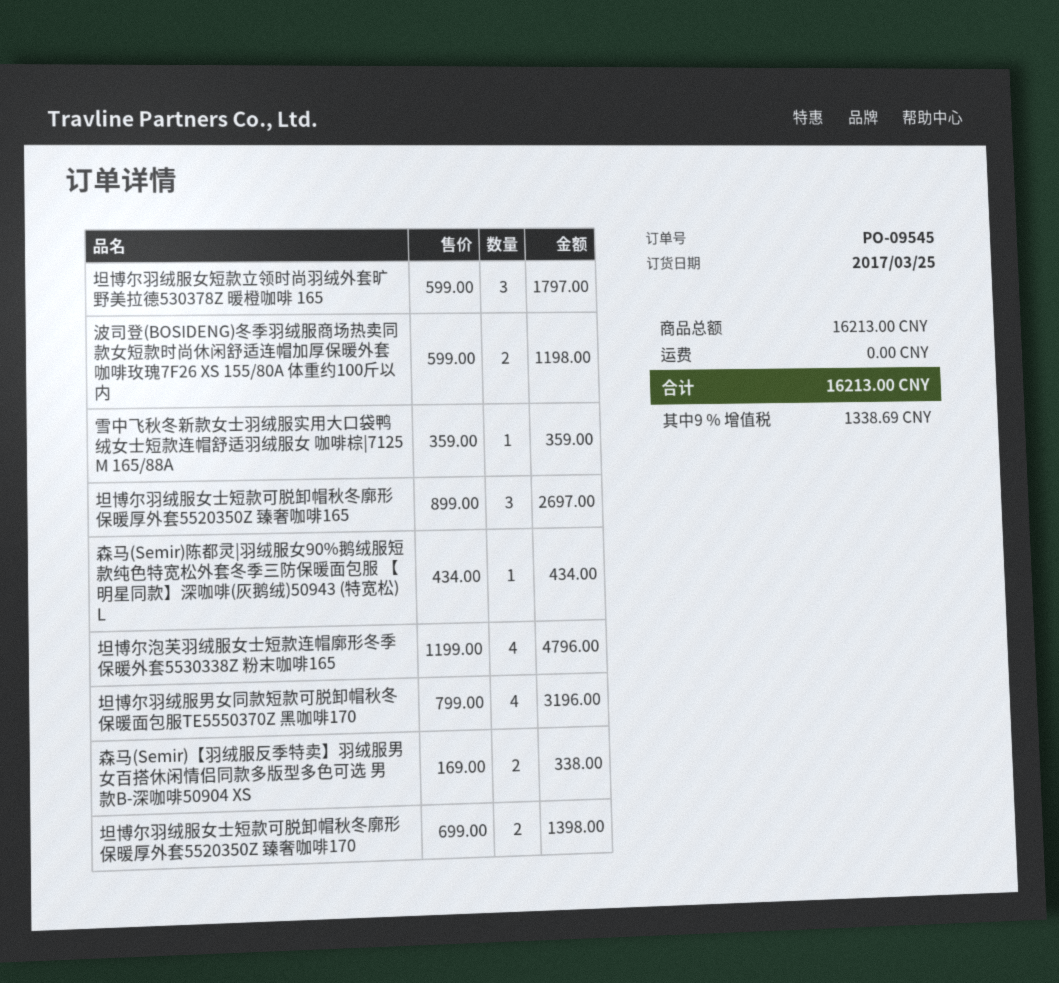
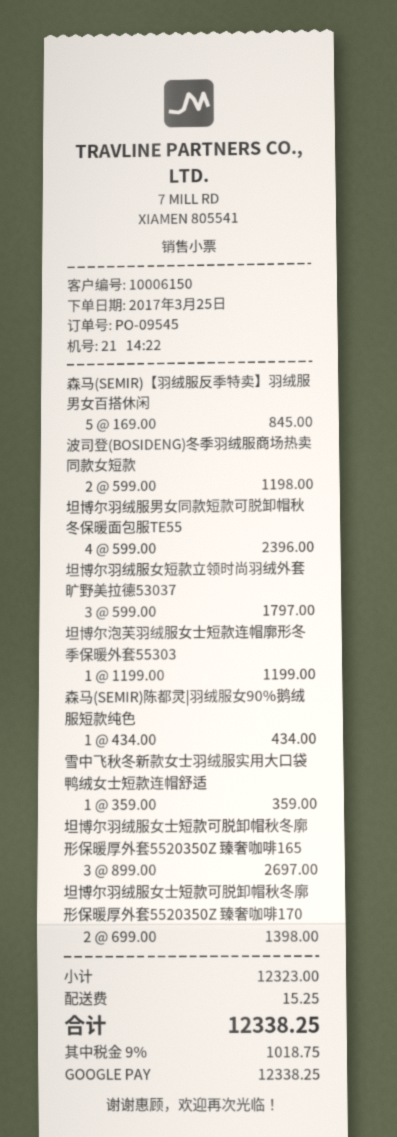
坦博尔泡芙羽绒服女士短款连帽廓形冬季保暖外套5530338Z 粉末咖啡165: 4 x 1199.00 = 4796.00 -> 1 x 1199.00 = 1199.00
坦博尔羽绒服男女同款短款可脱卸帽秋冬保暖面包服TE5550370Z 黑咖啡170: 4 x 799.00 = 3196.00 -> 4 x 599.00 = 2396.00
森马(Semir)【羽绒服反季特卖】羽绒服男女百搭休闲情侣同款多版型多色可选 男款B-深咖啡50904 XS: 2 x 169.00 = 338.00 -> 5 x 169.00 = 845.00
subtotal: 16213.00 -> 12323.00
shipping: 0.00 -> 15.25
tax: 9% = 1338.69 -> 9% = 1018.75
total: 16213.00 -> 12338.25

